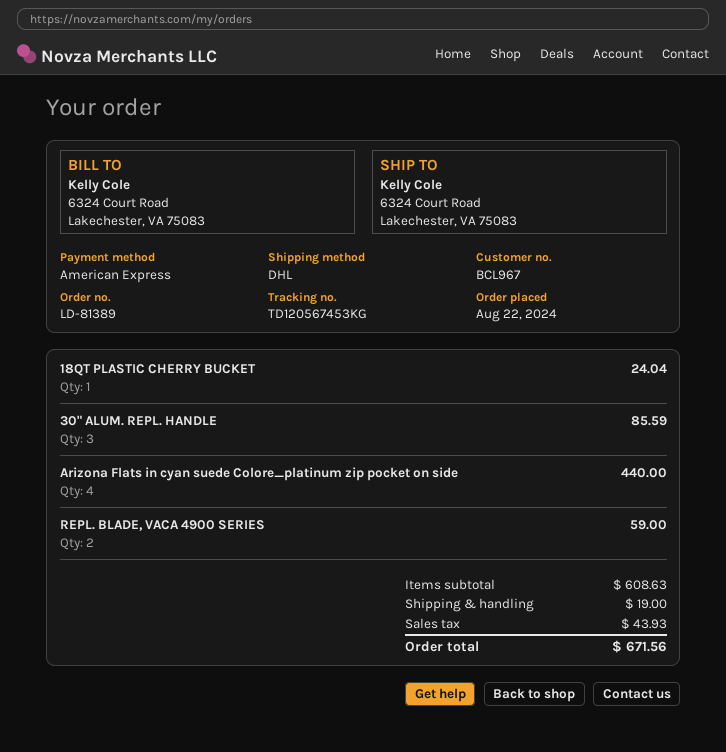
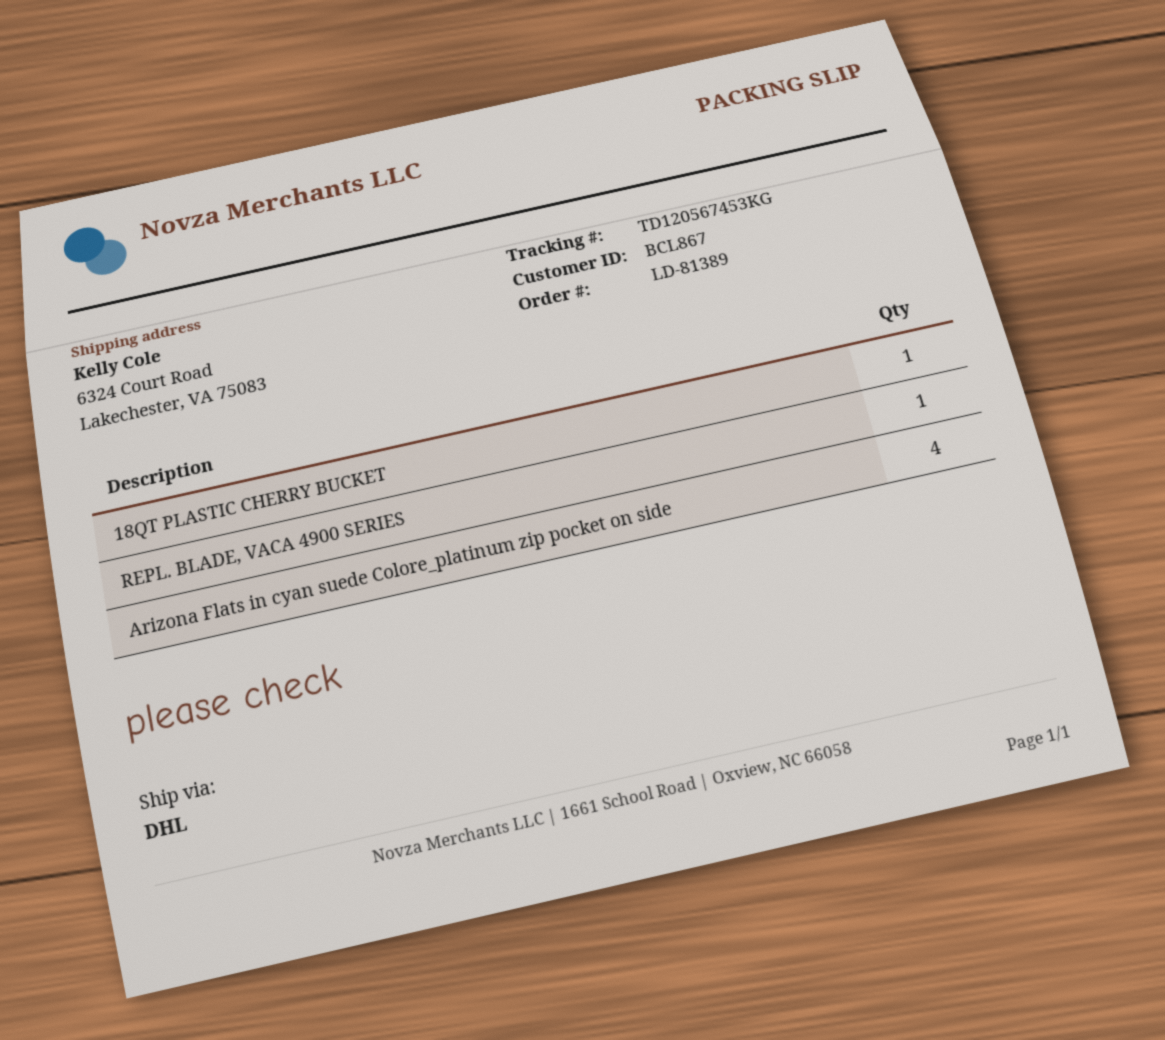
customer number: BCL967 -> BCL867
30" ALUM. REPL. HANDLE: 3 -> none
REPL. BLADE, VACA 4900 SERIES: 2 -> 1

